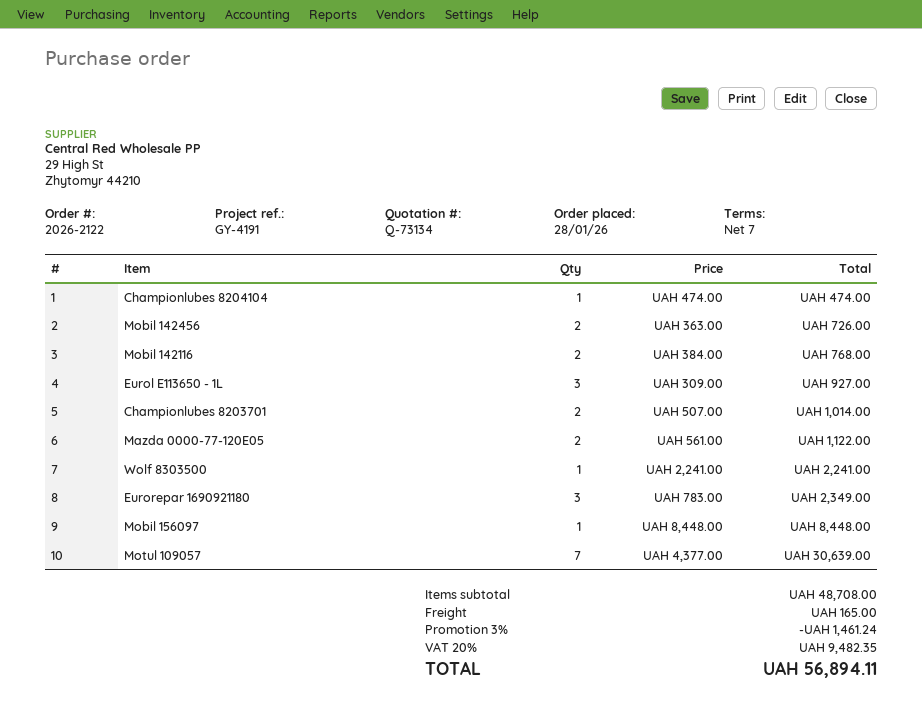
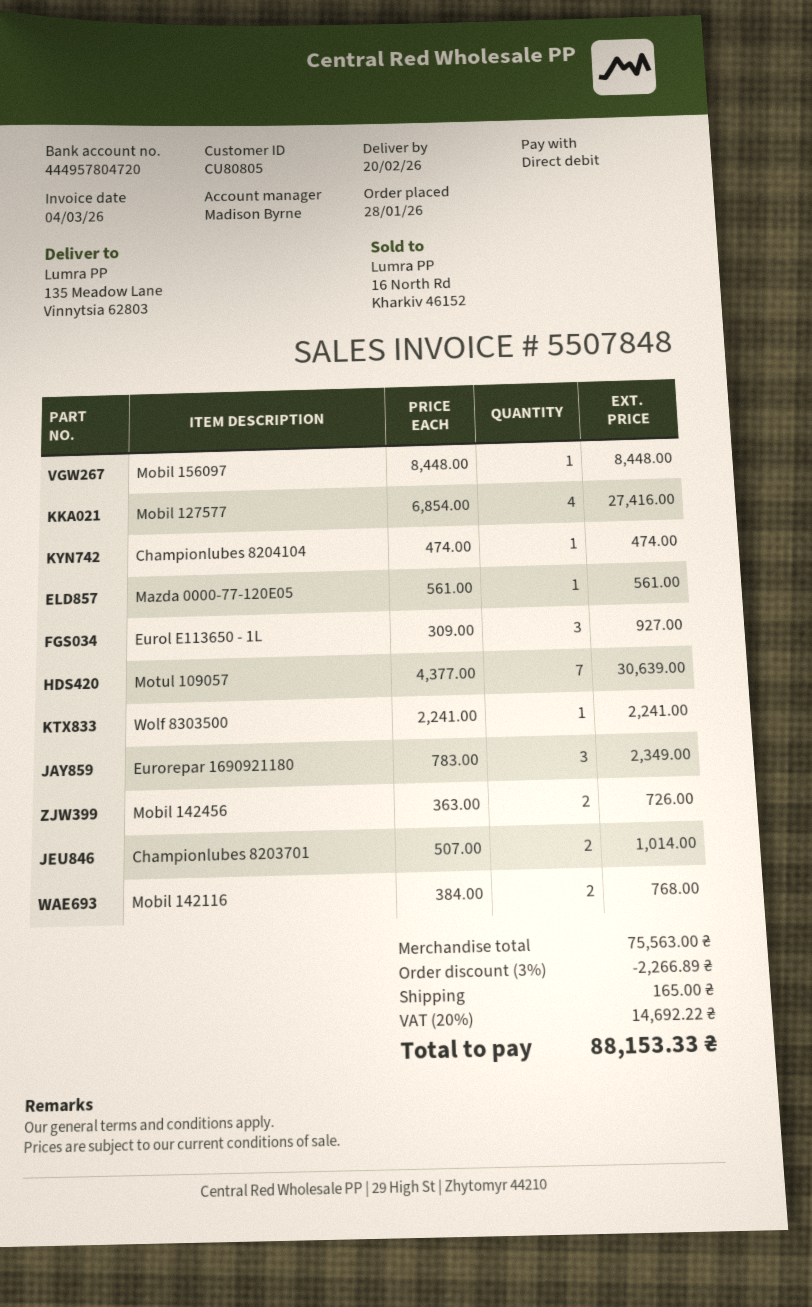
Mazda 0000-77-120E05: 2 x 561.00 = 1122.00 -> 1 x 561.00 = 561.00
Mobil 127577: none -> 4 x 6854.00 = 27416.00
subtotal: 48708.00 -> 75563.00
discount: 3% = 1461.24 -> 3% = 2266.89
tax: 20% = 9482.35 -> 20% = 14692.22
total: 56894.11 -> 88153.33

